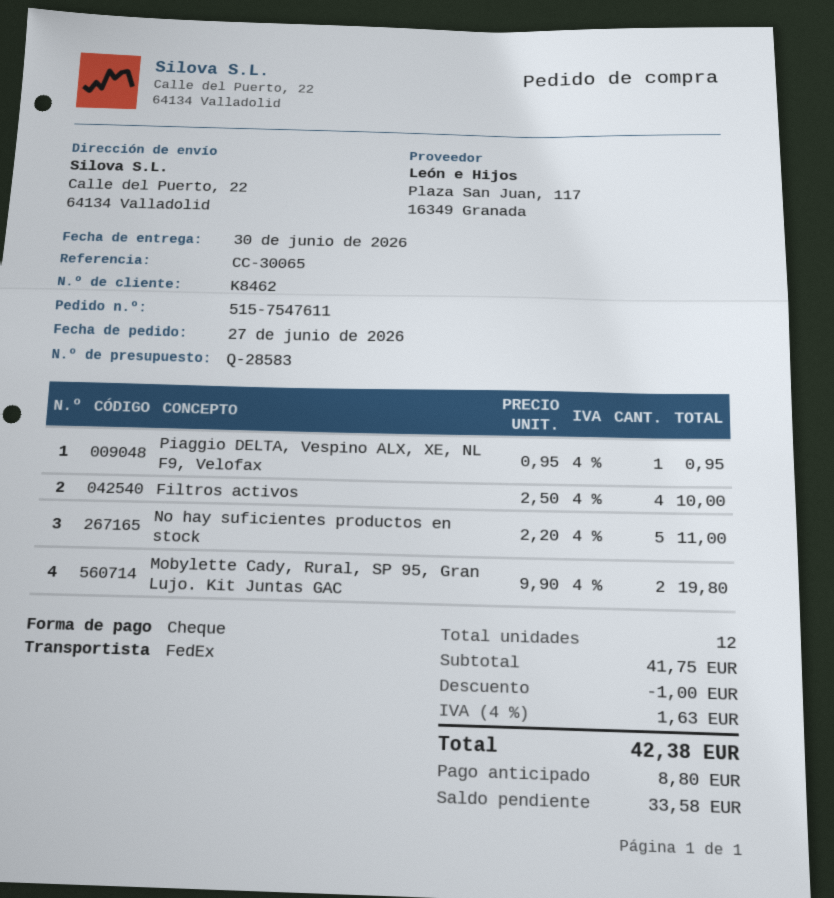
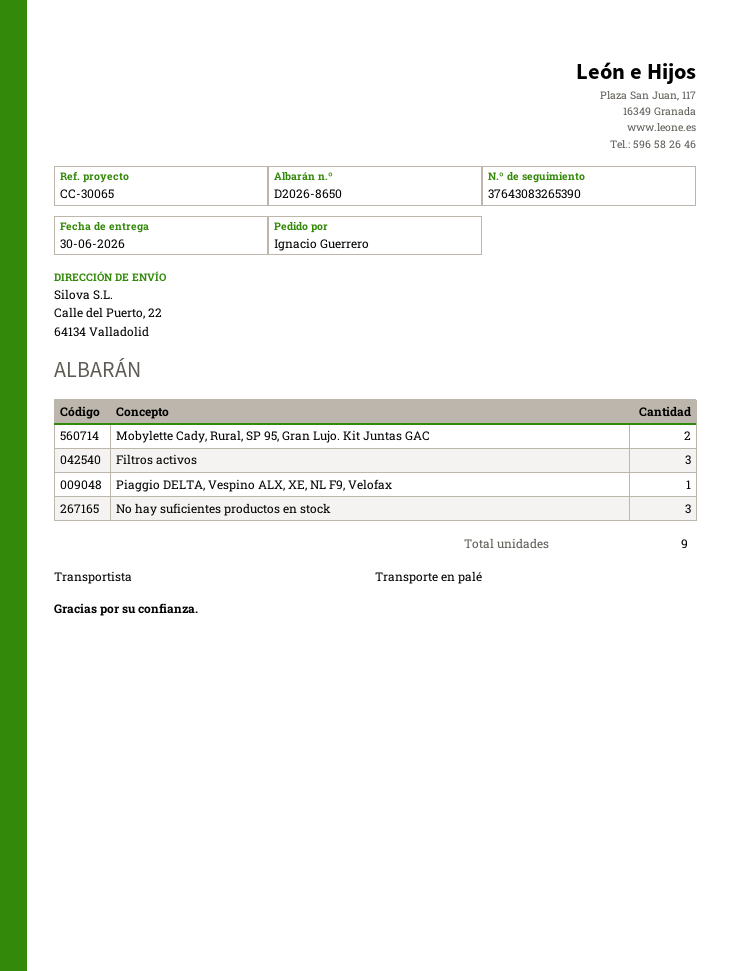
shipping method: FedEx -> pallet freight
Filtros activos: 4 -> 3
No hay suficientes productos en stock: 5 -> 3
total quantity: 12 -> 9

